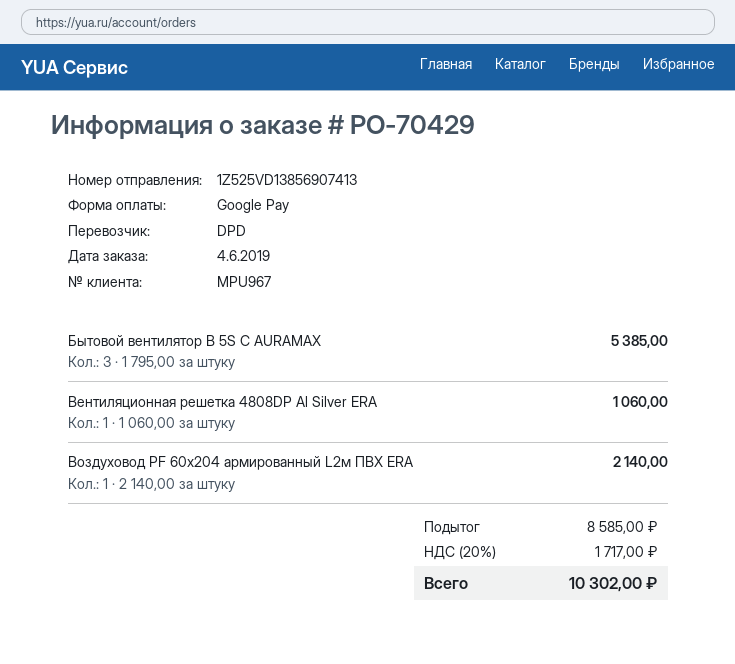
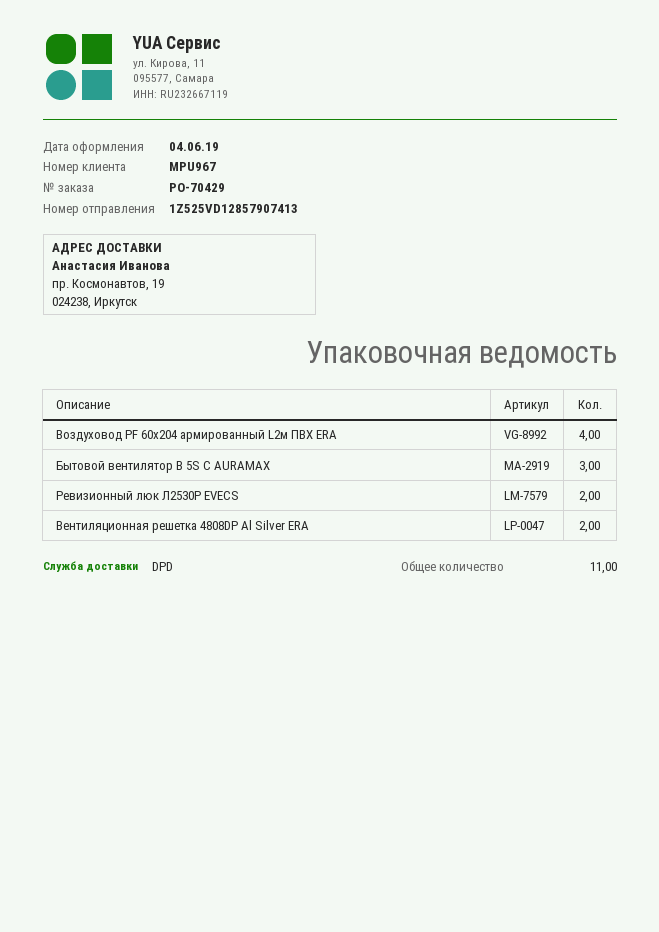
tracking number: 1Z525VD13856907413 -> 1Z525VD12857907413
Вентиляционная решетка 4808DP Al Silver ERA: 1 -> 2
Воздуховод PF 60х204 армированный L2м ПВХ ERA: 1 -> 4
Ревизионный люк Л2530Р EVECS: none -> 2

